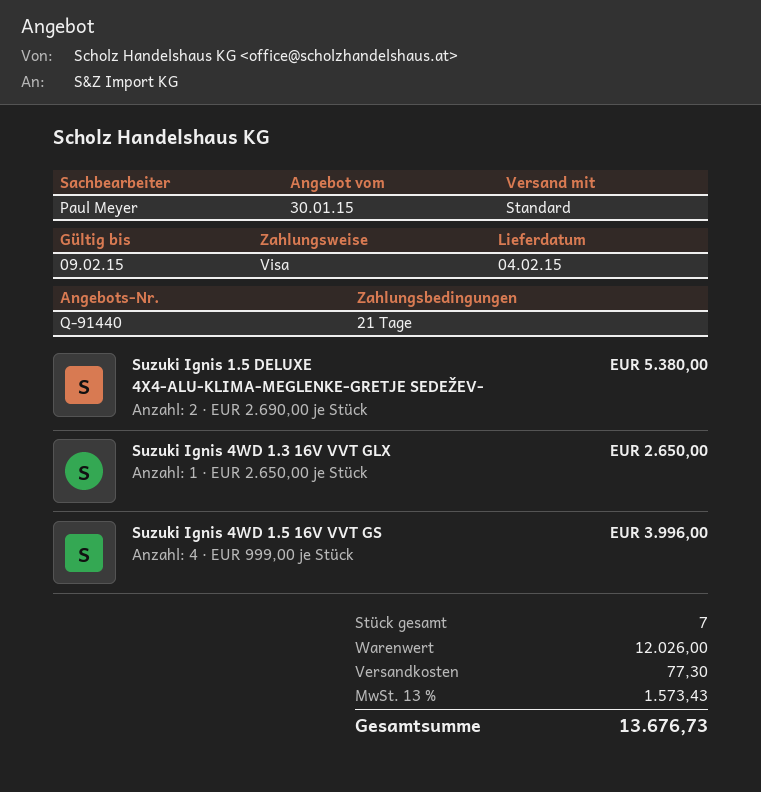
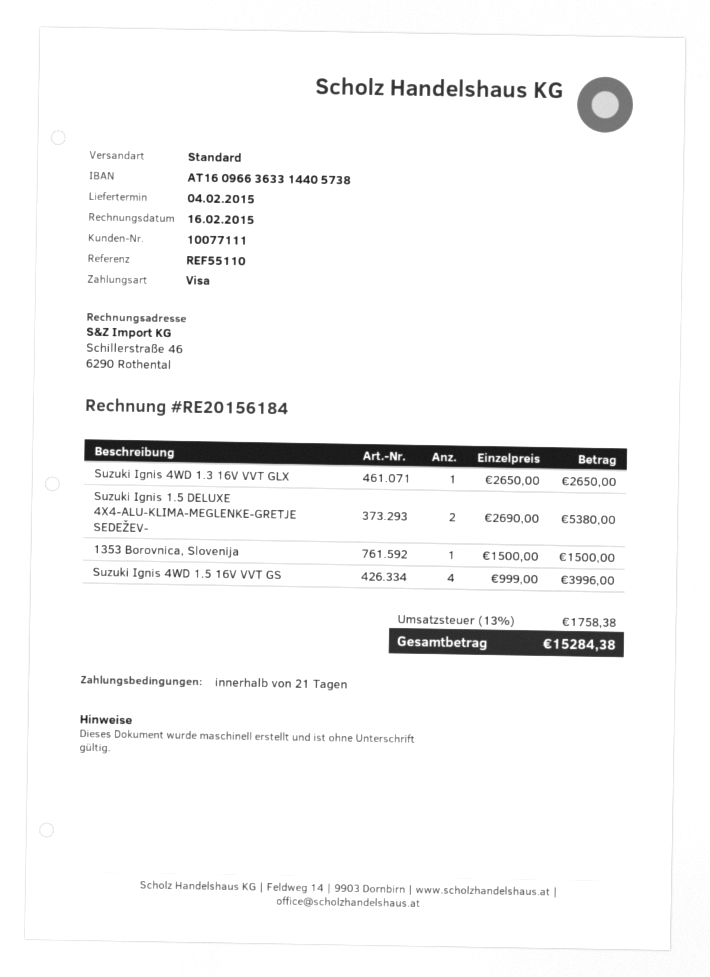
1353 Borovnica, Slovenija: none -> 1 x 1500.00 = 1500.00
shipping: 77.30 -> none
tax: 13% = 1573.43 -> 13% = 1758.38
total: 13676.73 -> 15284.38

